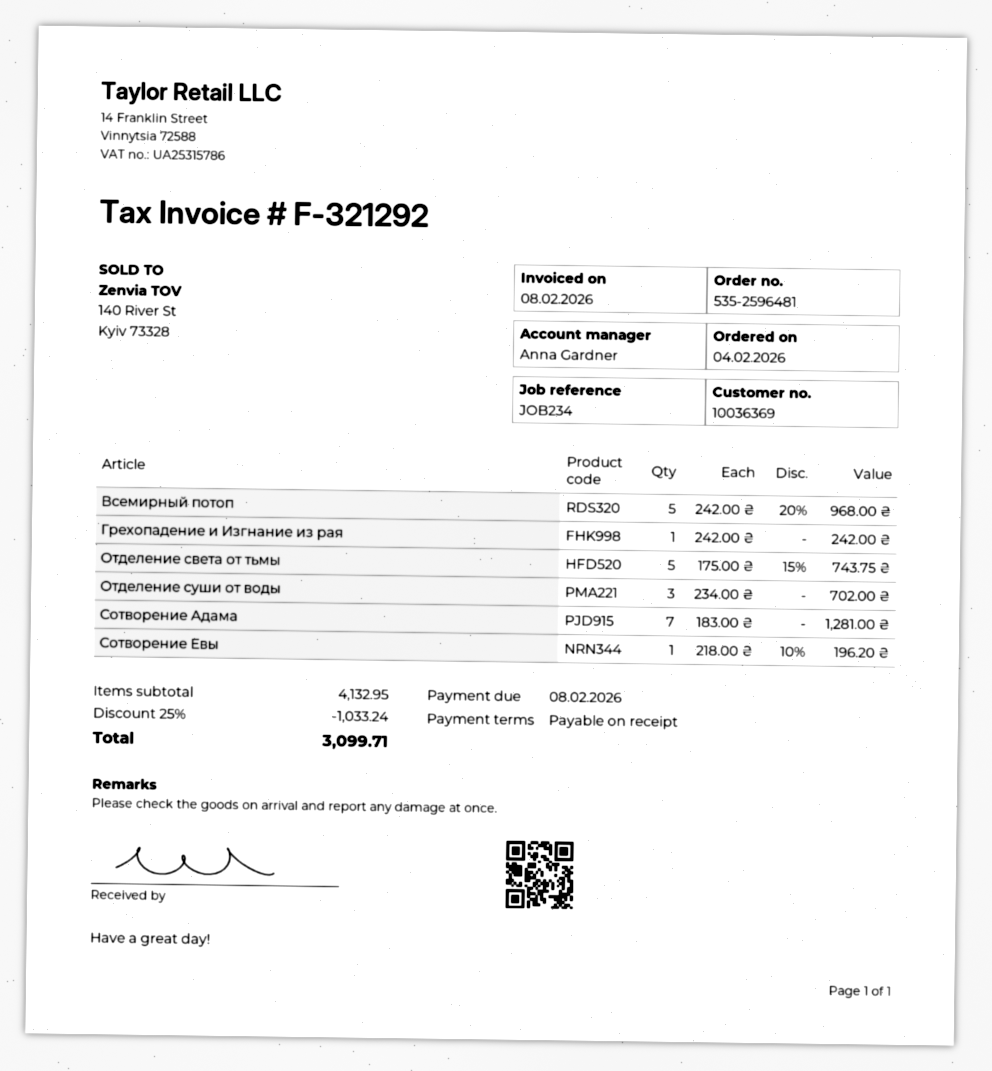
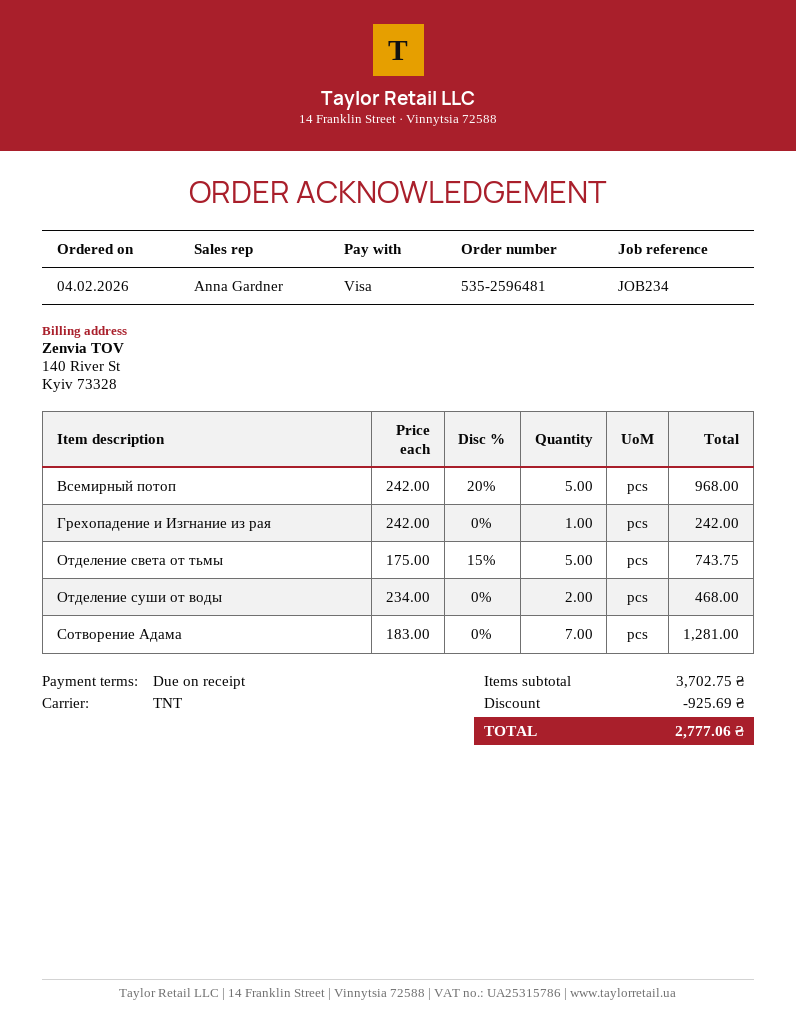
Отделение суши от воды: 3 x 234.00 = 702.00 -> 2 x 234.00 = 468.00
Сотворение Евы: 1 x 218.00 - 10% = 196.20 -> none
subtotal: 4132.95 -> 3702.75
discount: 1033.24 -> 925.69
total: 3099.71 -> 2777.06

